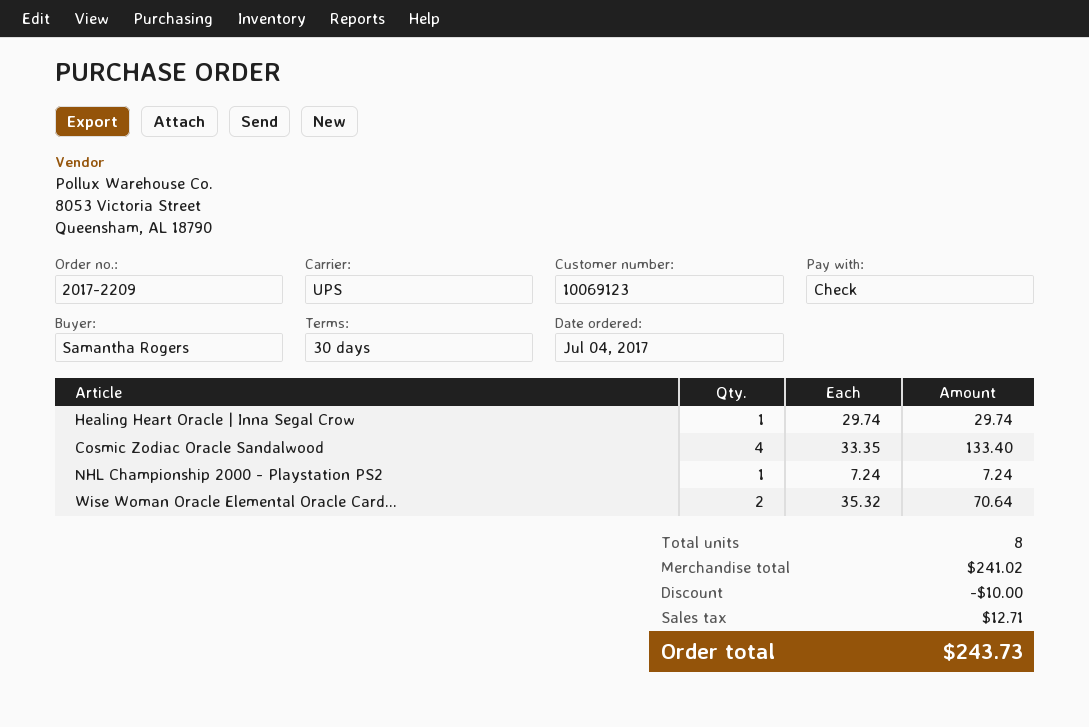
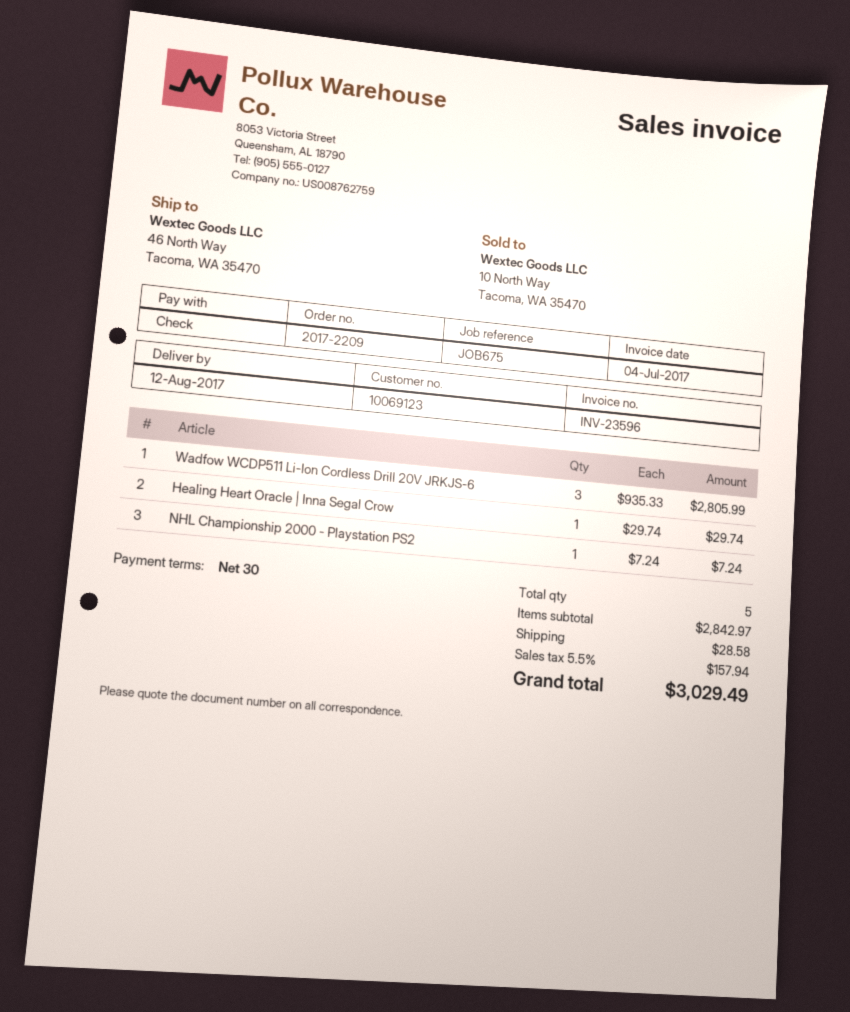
Cosmic Zodiac Oracle Sandalwood: 4 x 33.35 = 133.40 -> none
Wise Woman Oracle Elemental Oracle Card...: 2 x 35.32 = 70.64 -> none
Wadfow WCDP511 Li-Ion Cordless Drill 20V JRKJS-6: none -> 3 x 935.33 = 2805.99
total quantity: 8 -> 5
subtotal: 241.02 -> 2842.97
discount: 10.00 -> none
shipping: none -> 28.58
tax: 12.71 -> 157.94
total: 243.73 -> 3029.49

